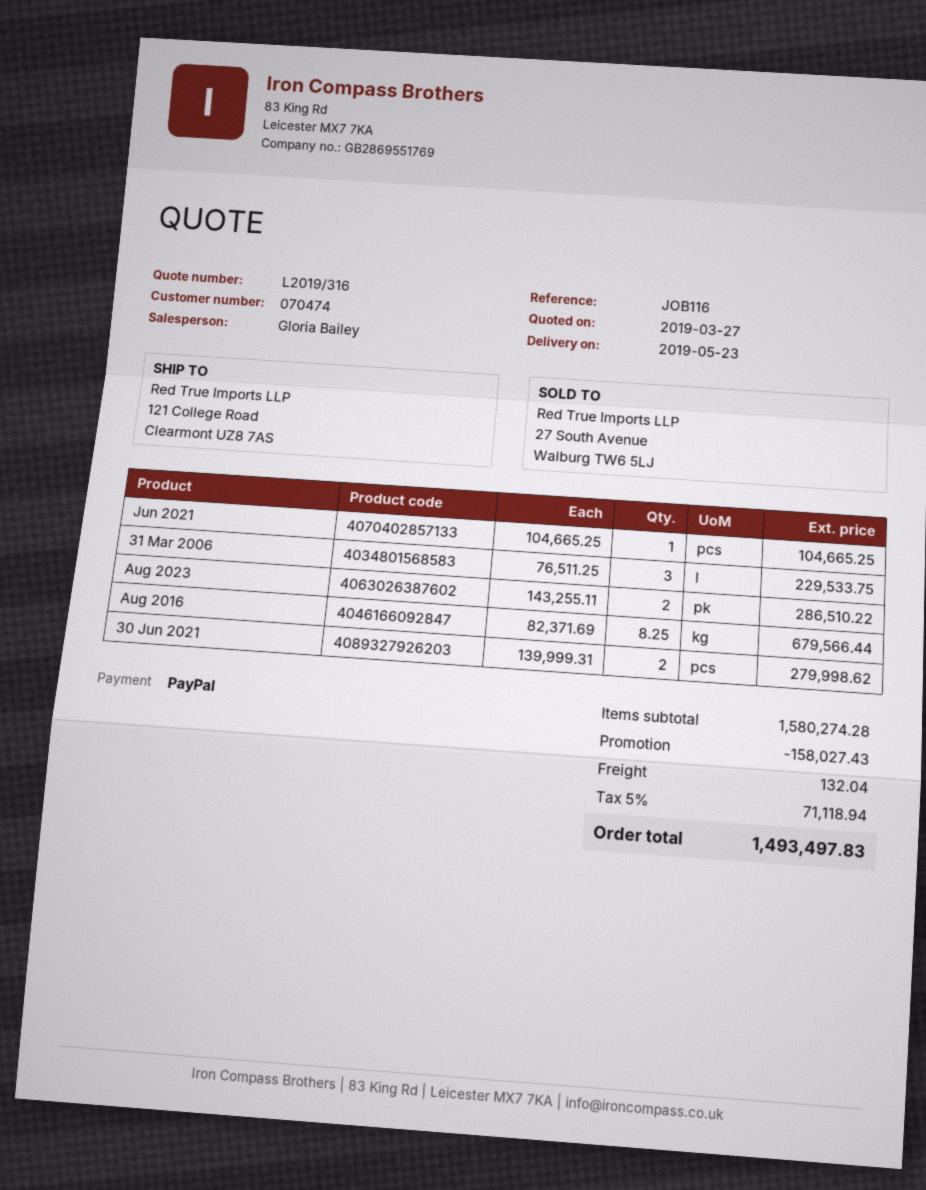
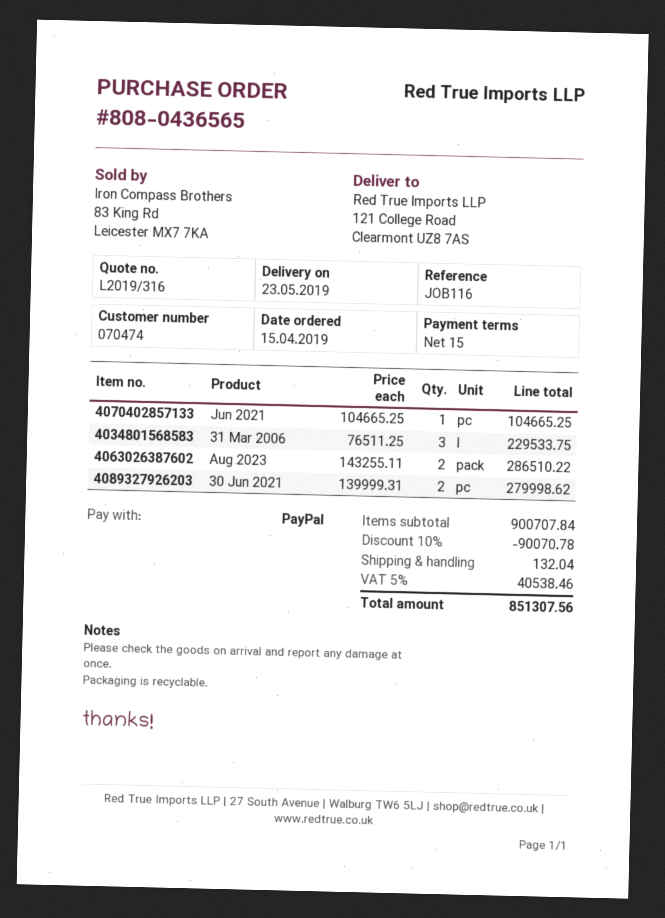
Aug 2016: 8.25 x 82371.69 = 679566.44 -> none
subtotal: 1580274.28 -> 900707.84
discount: 158027.43 -> 90070.78
tax: 5% = 71118.94 -> 5% = 40538.46
total: 1493497.83 -> 851307.56

